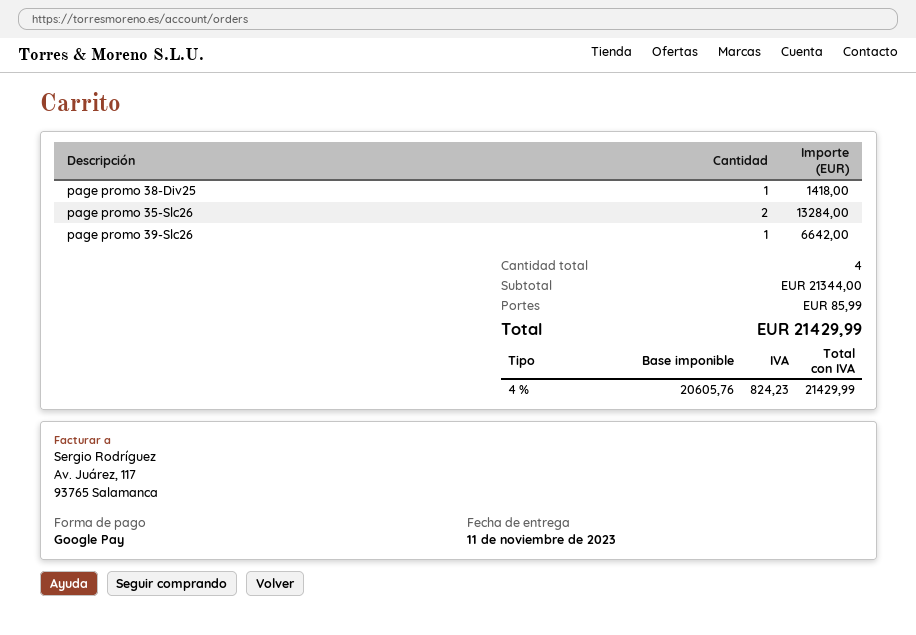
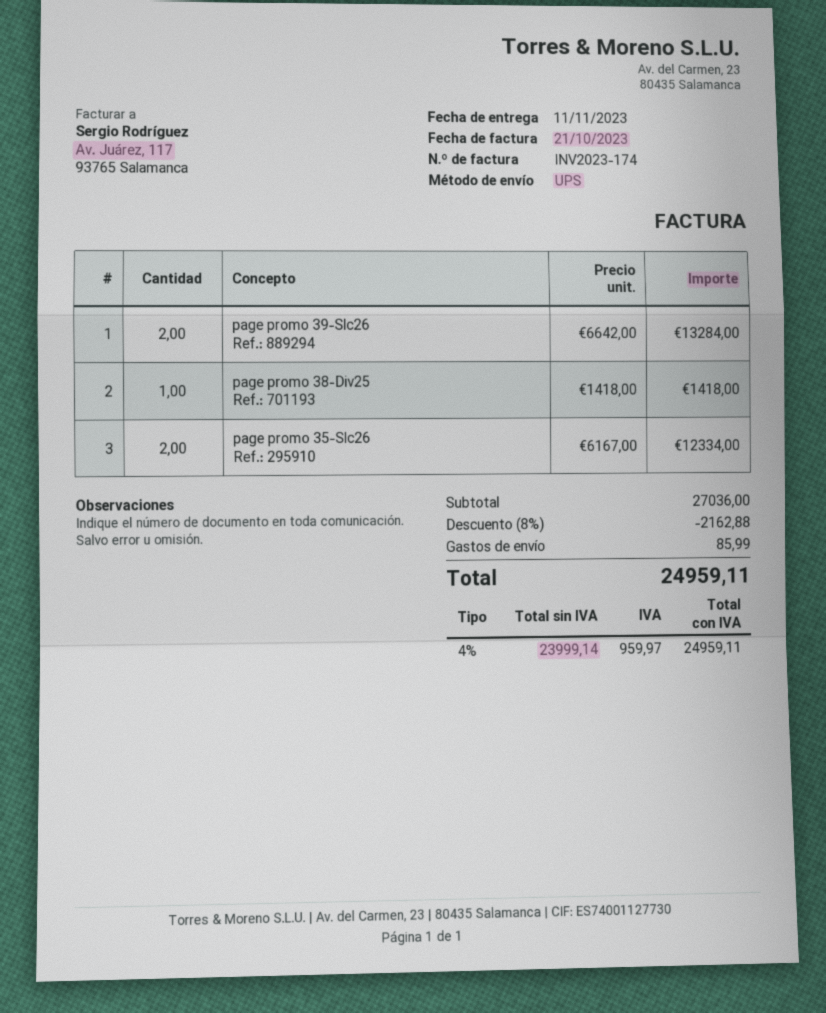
page promo 35-Slc26: 2 for 13284.00 -> 2 for 12334.00
page promo 39-Slc26: 1 for 6642.00 -> 2 for 13284.00
subtotal: 21344.00 -> 27036.00
discount: none -> 8% = 2162.88
net: 20605.76 -> 23999.14
tax: 4% = 824.23 -> 4% = 959.97
total: 21429.99 -> 24959.11

